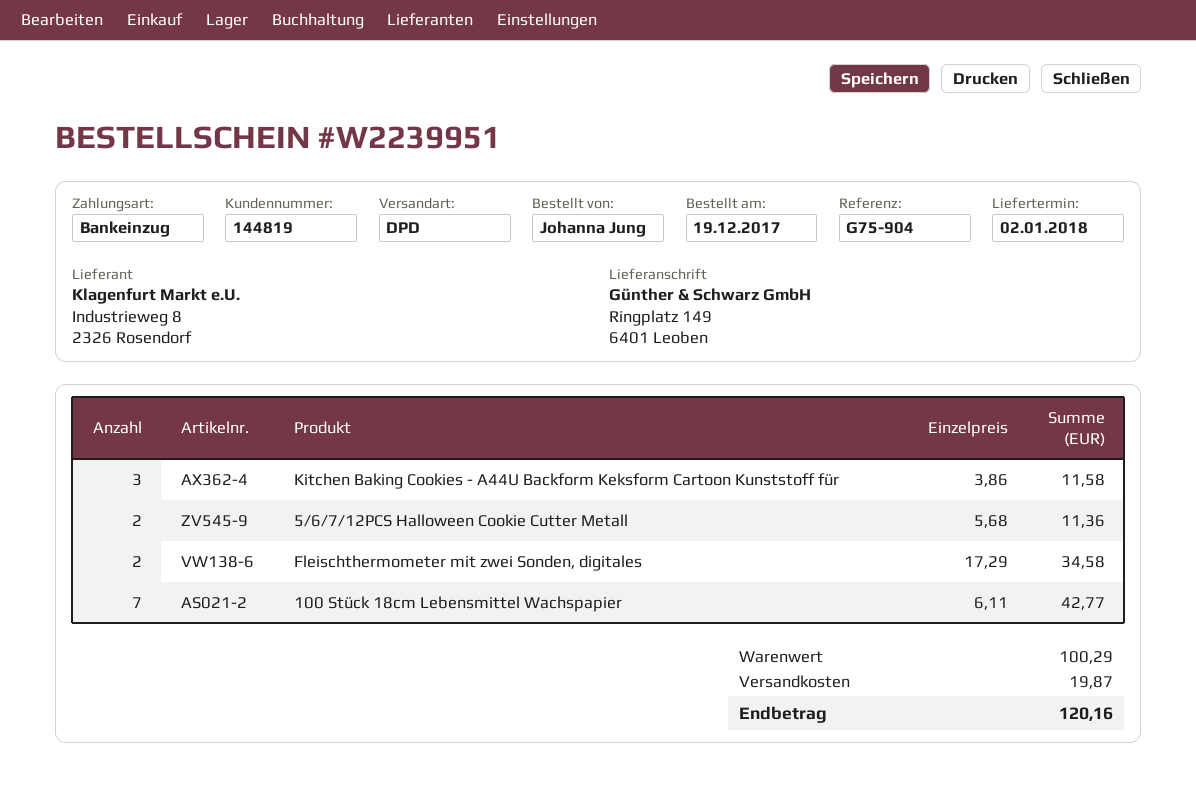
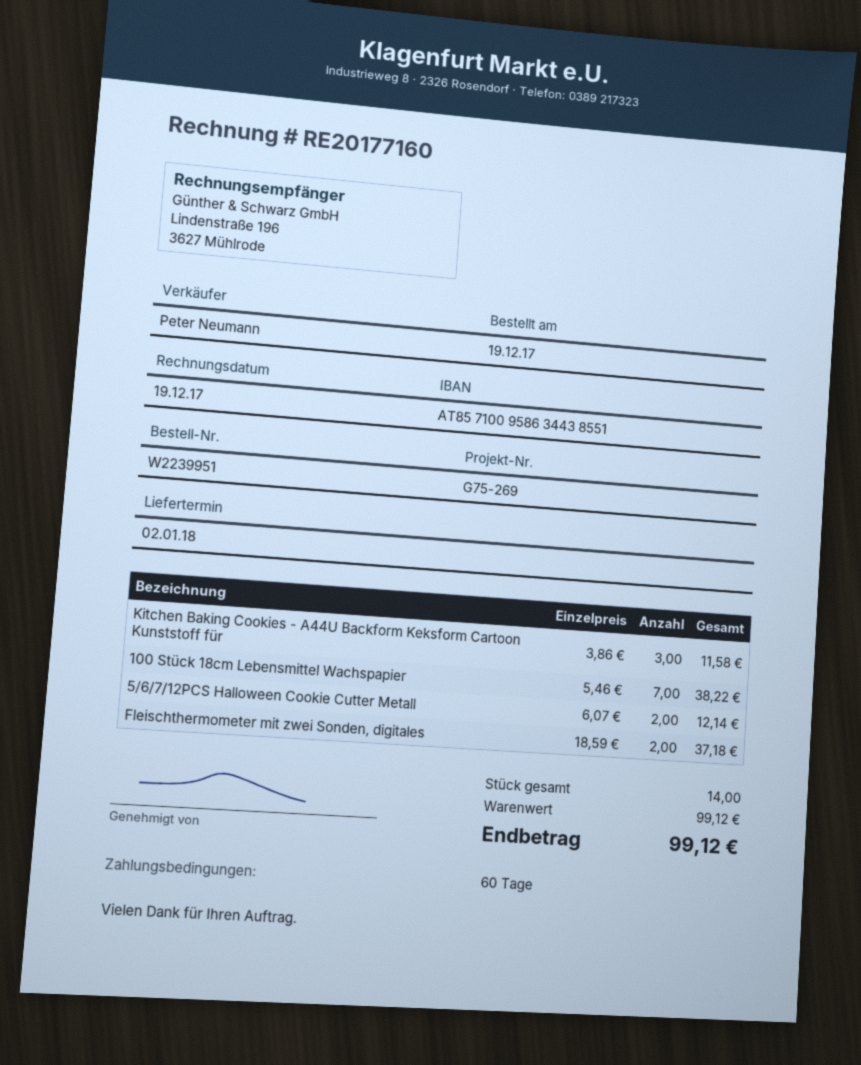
reference: G75-904 -> G75-269
5/6/7/12PCS Halloween Cookie Cutter Metall: 2 x 5.68 = 11.36 -> 2 x 6.07 = 12.14
Fleischthermometer mit zwei Sonden, digitales: 2 x 17.29 = 34.58 -> 2 x 18.59 = 37.18
100 Stück 18cm Lebensmittel Wachspapier: 7 x 6.11 = 42.77 -> 7 x 5.46 = 38.22
subtotal: 100.29 -> 99.12
shipping: 19.87 -> none
total: 120.16 -> 99.12

